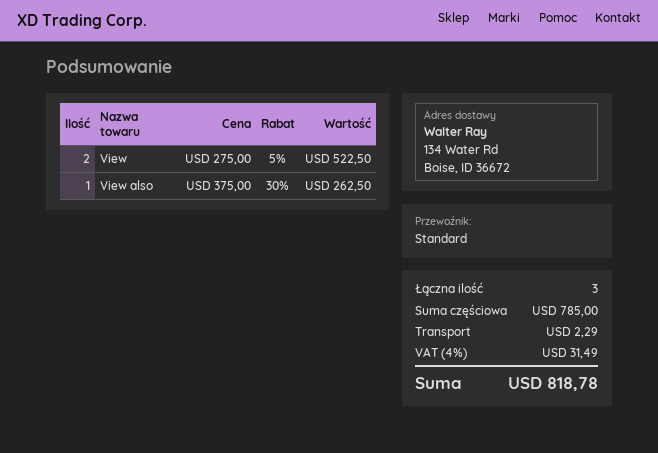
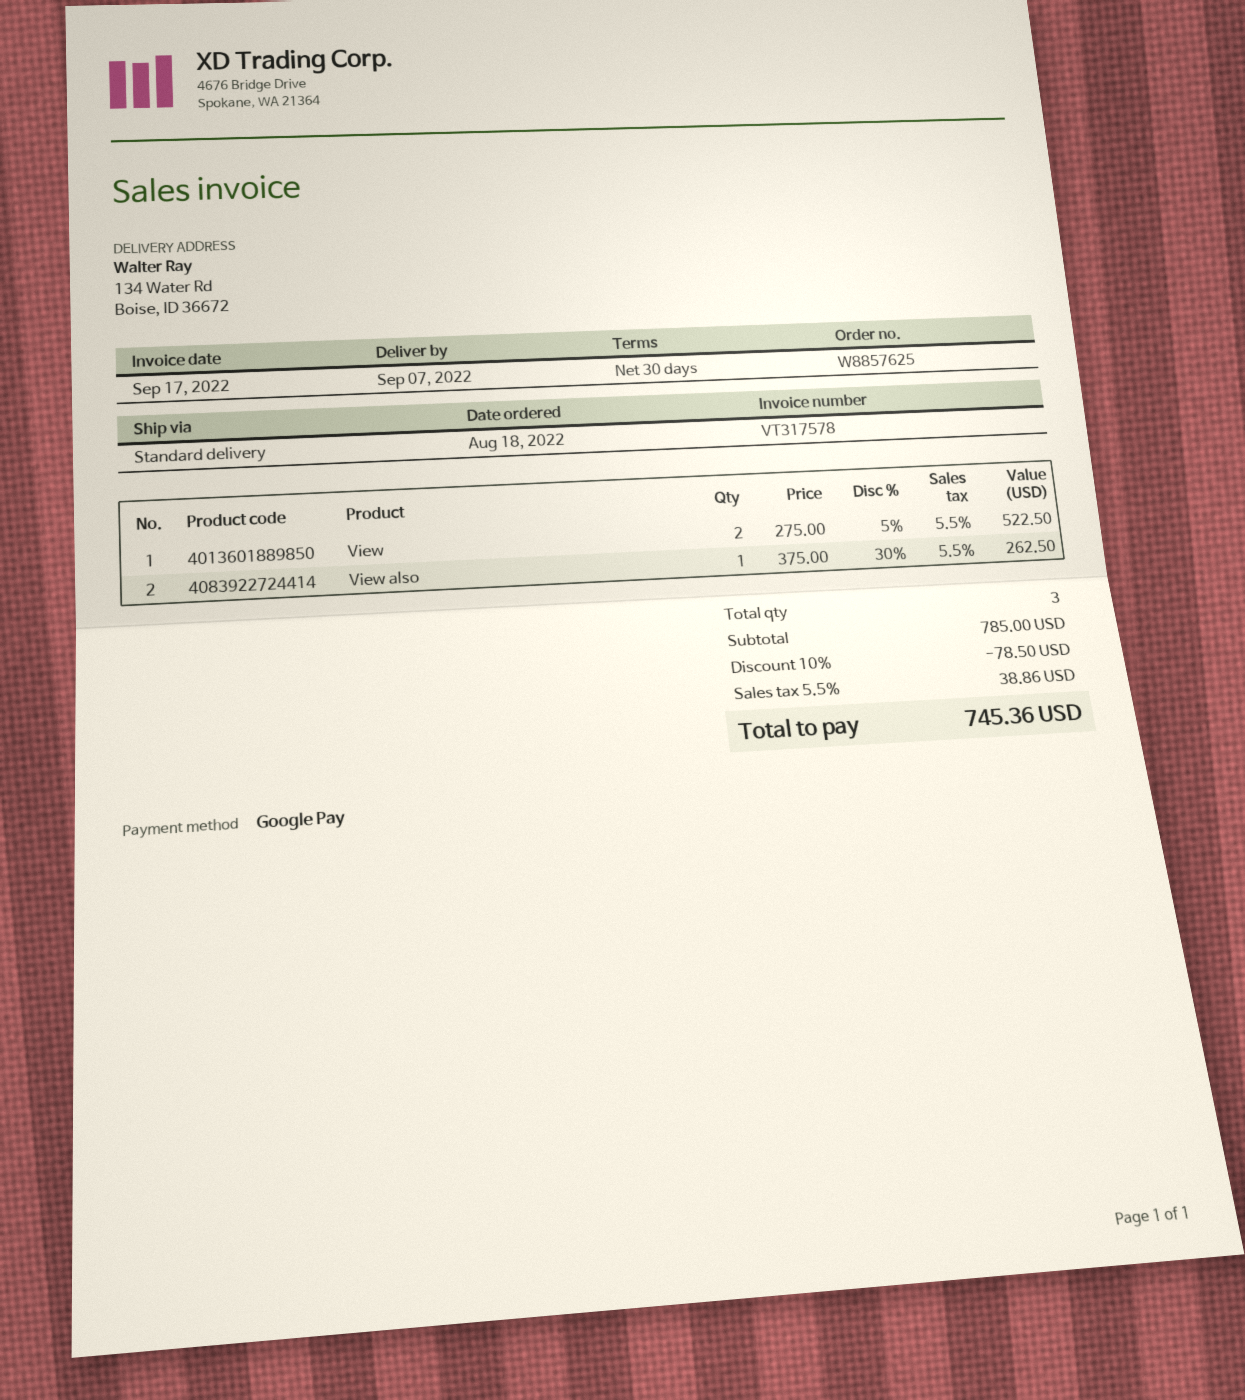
discount: none -> 10% = 78.50
shipping: 2.29 -> none
tax: 4% = 31.49 -> 5.5% = 38.86
total: 818.78 -> 745.36

